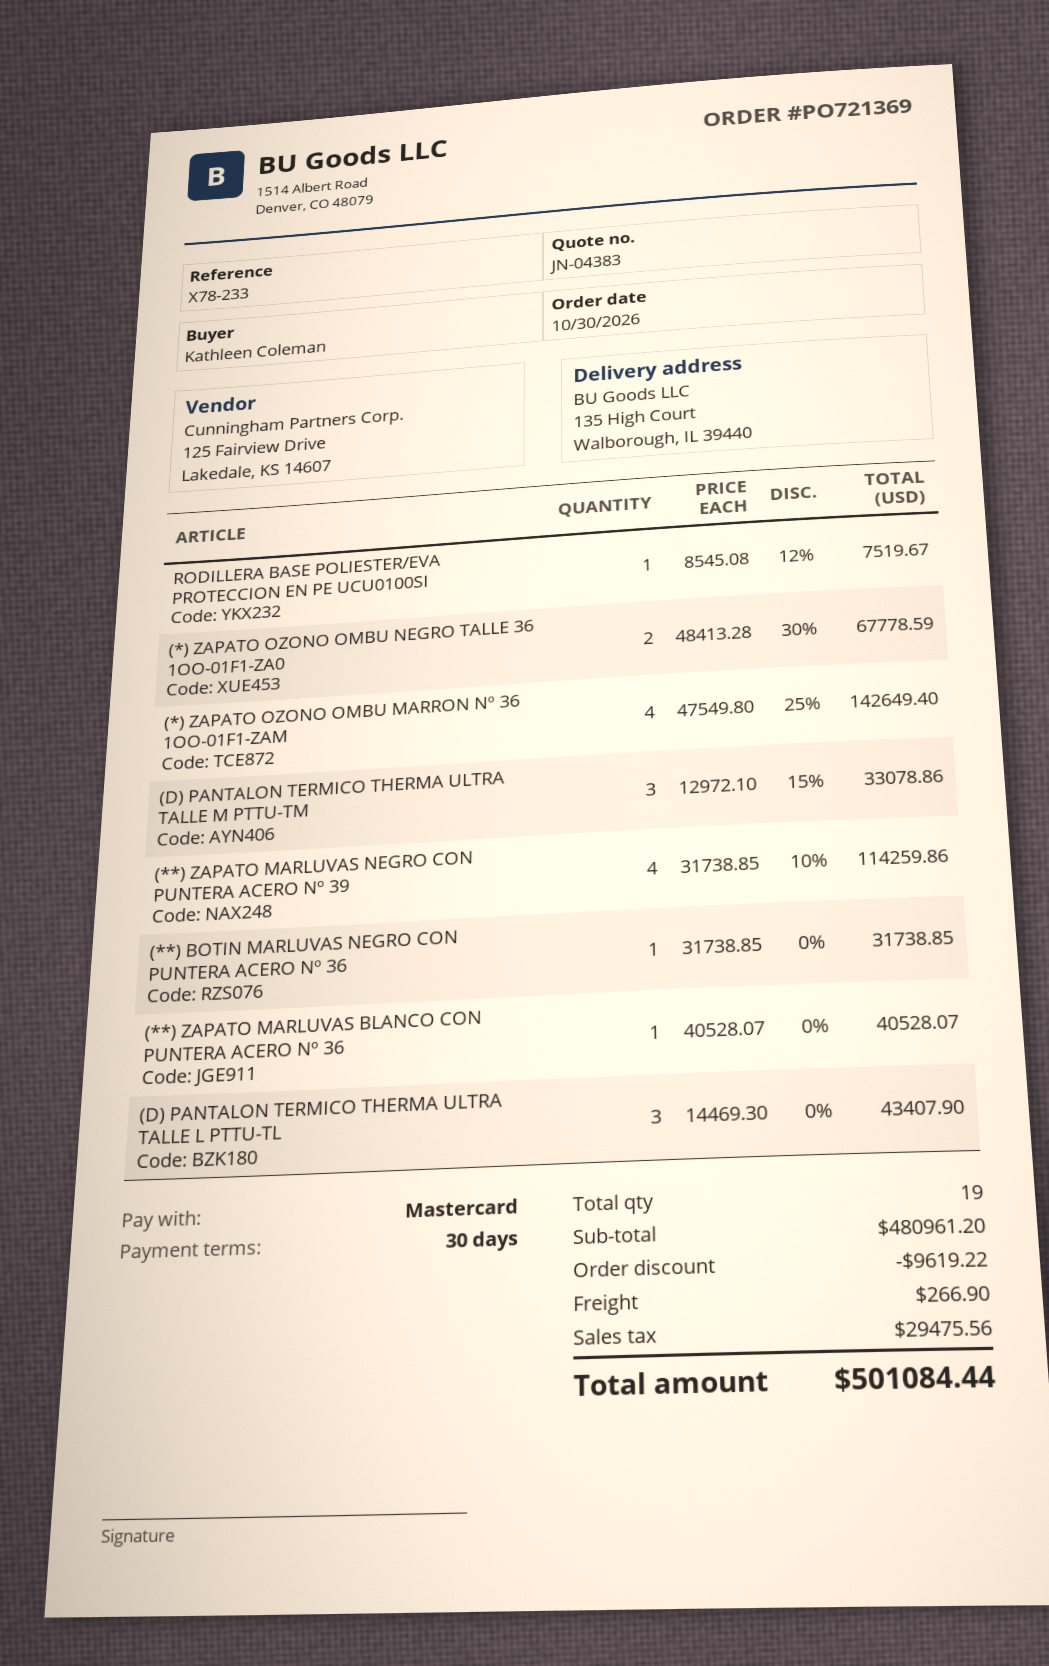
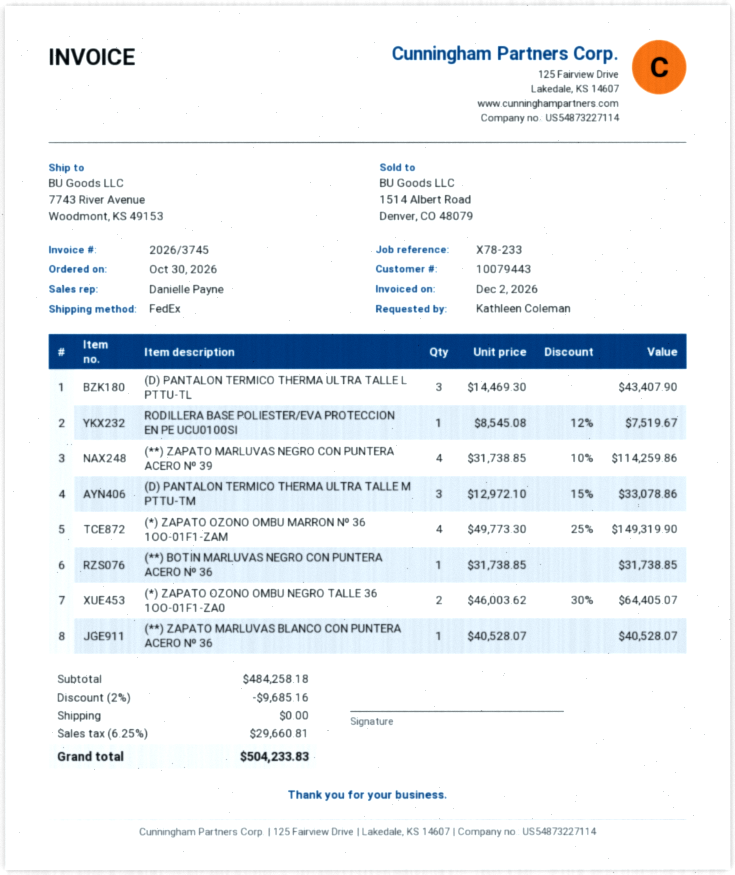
ship to: 135 High Court, Walborough, IL 39440 -> 7743 River Avenue, Woodmont, KS 49153
(*) ZAPATO OZONO OMBU NEGRO TALLE 36 1OO-01F1-ZA0: 2 x 48413.28 - 30% = 67778.59 -> 2 x 46003.62 - 30% = 64405.07
(*) ZAPATO OZONO OMBU MARRON Nº 36 1OO-01F1-ZAM: 4 x 47549.80 - 25% = 142649.40 -> 4 x 49773.30 - 25% = 149319.90
subtotal: 480961.20 -> 484258.18
discount: 9619.22 -> 9685.16
shipping: 266.90 -> 0.00
tax: 29475.56 -> 29660.81
total: 501084.44 -> 504233.83

